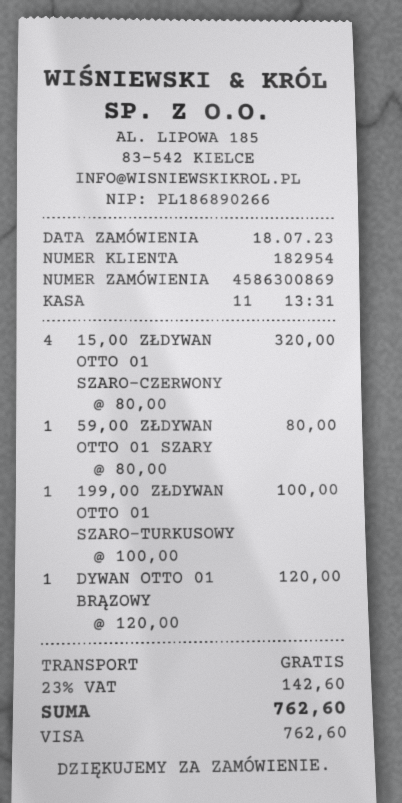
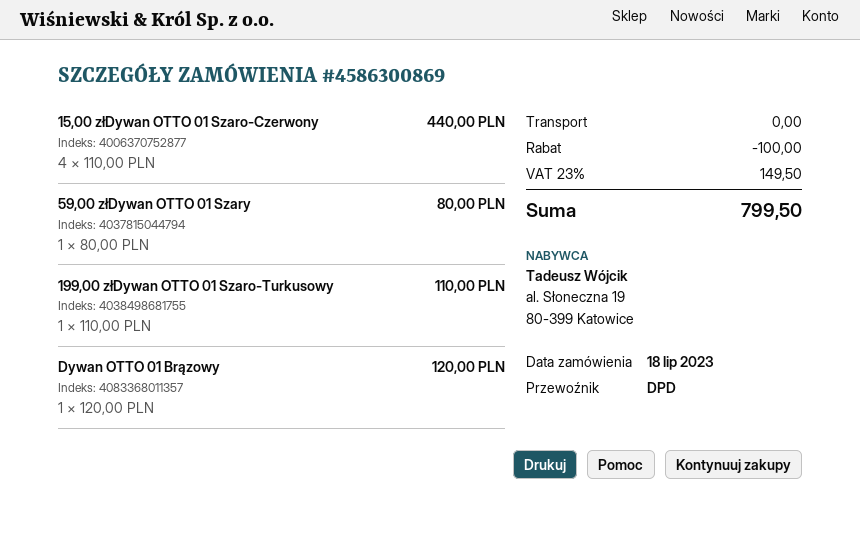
15,00 ZŁDYWAN OTTO 01 SZARO-CZERWONY: 4 x 80.00 = 320.00 -> 4 x 110.00 = 440.00
199,00 ZŁDYWAN OTTO 01 SZARO-TURKUSOWY: 1 x 100.00 = 100.00 -> 1 x 110.00 = 110.00
discount: none -> 100.00
tax: 23% = 142.60 -> 23% = 149.50
total: 762.60 -> 799.50

